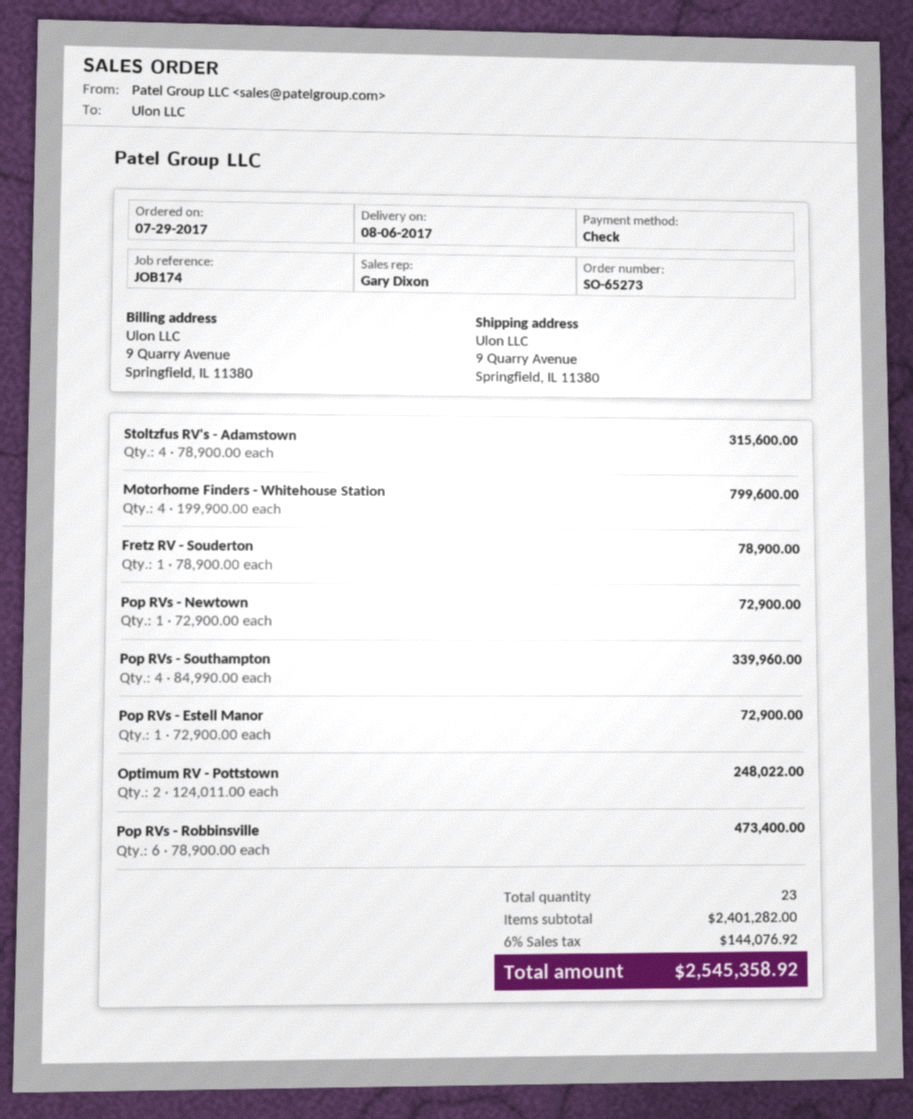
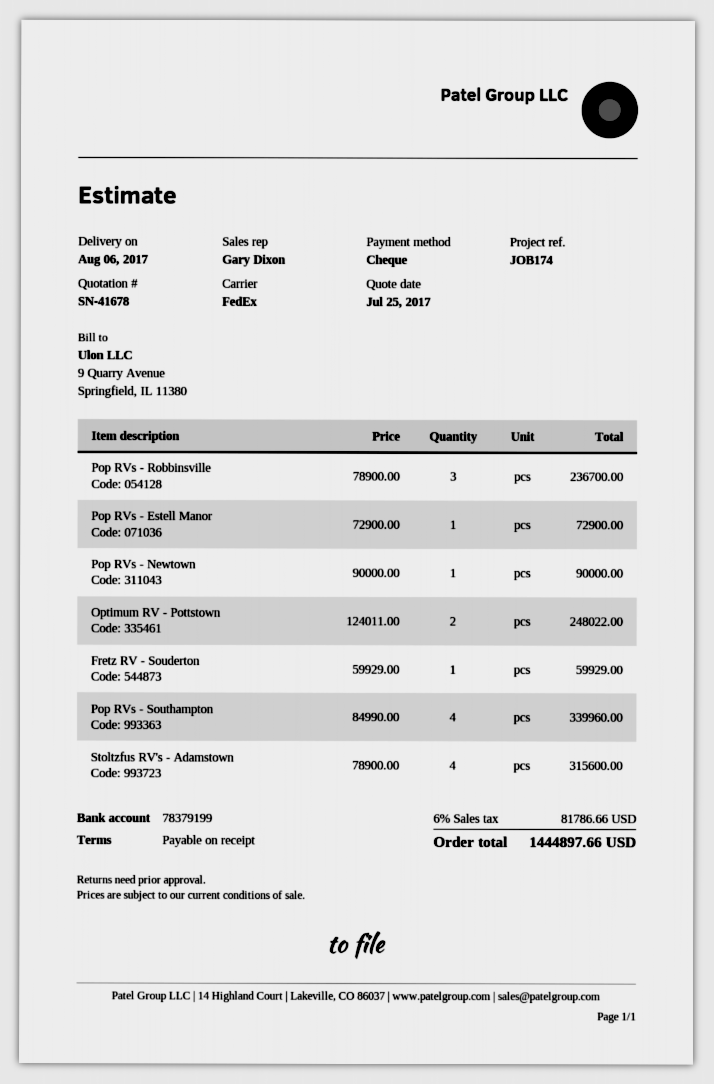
Motorhome Finders - Whitehouse Station: 4 x 199900.00 = 799600.00 -> none
Fretz RV - Souderton: 1 x 78900.00 = 78900.00 -> 1 x 59929.00 = 59929.00
Pop RVs - Newtown: 1 x 72900.00 = 72900.00 -> 1 x 90000.00 = 90000.00
Pop RVs - Robbinsville: 6 x 78900.00 = 473400.00 -> 3 x 78900.00 = 236700.00
tax: 6% = 144076.92 -> 6% = 81786.66
total: 2545358.92 -> 1444897.66

